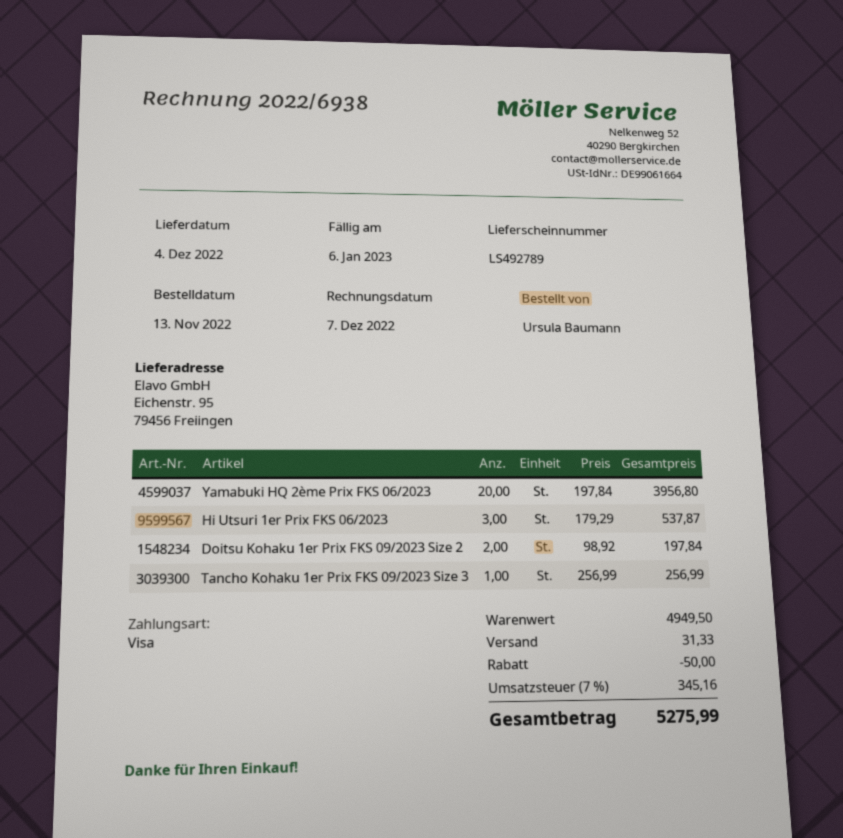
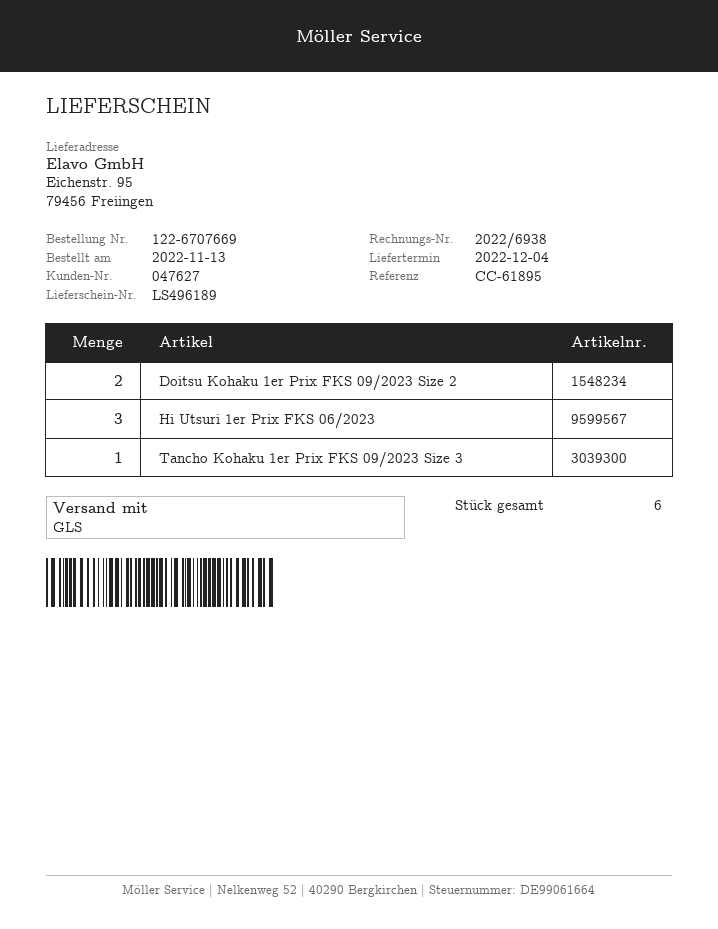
delivery note number: LS492789 -> LS496189
Yamabuki HQ 2ème Prix FKS 06/2023: 20 -> none

